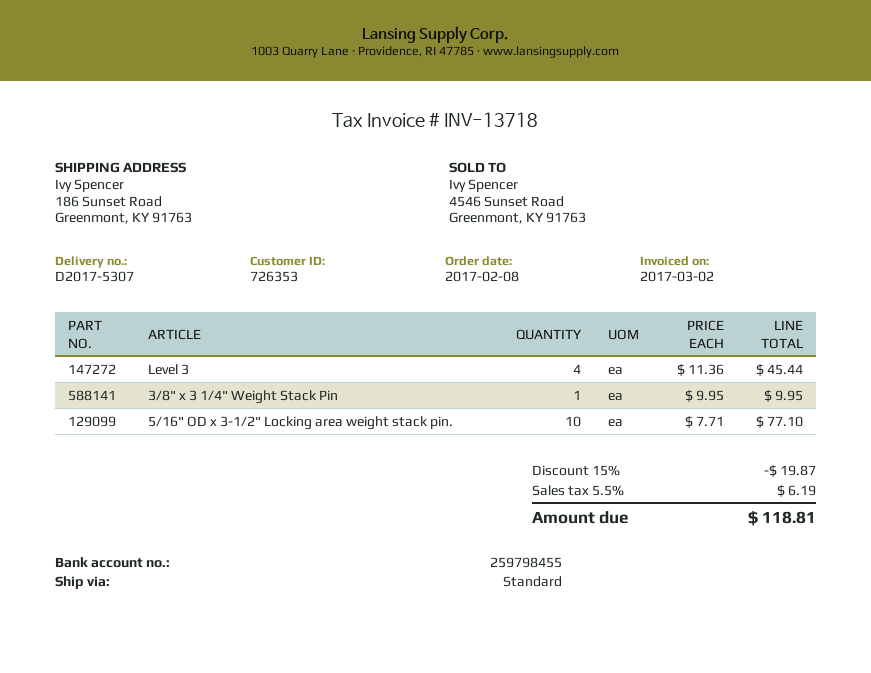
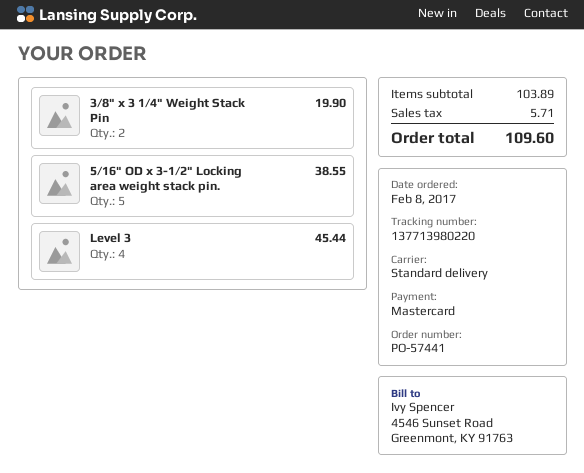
3/8" x 3 1/4" Weight Stack Pin: 1 for 9.95 -> 2 for 19.90
5/16" OD x 3-1/2" Locking area weight stack pin.: 10 for 77.10 -> 5 for 38.55
discount: 15% = 19.87 -> none
tax: 6.19 -> 5.71
total: 118.81 -> 109.60

